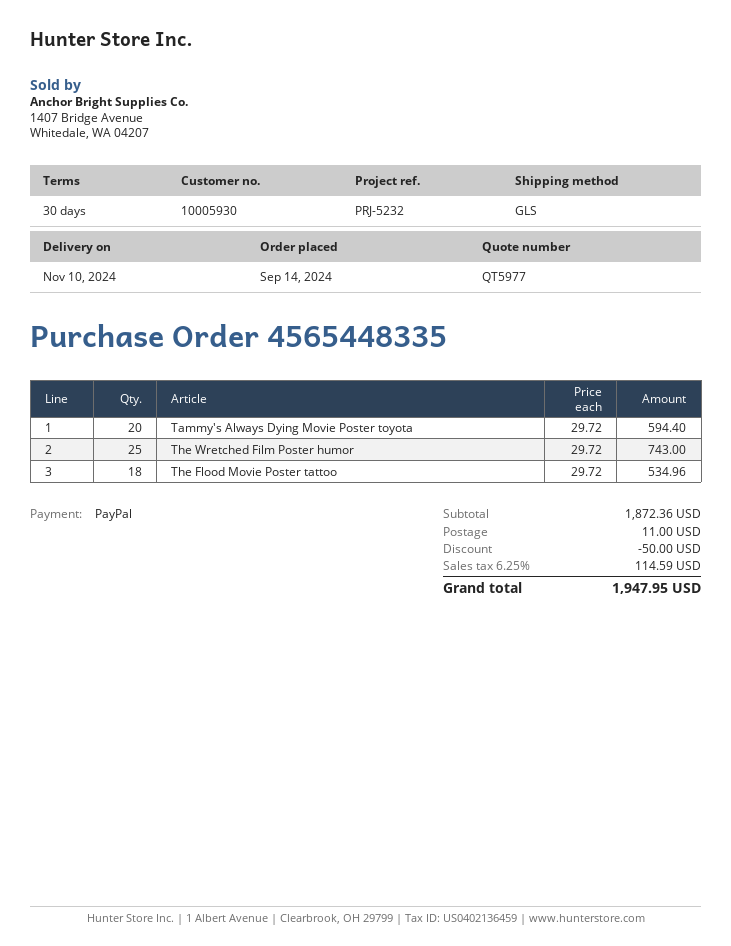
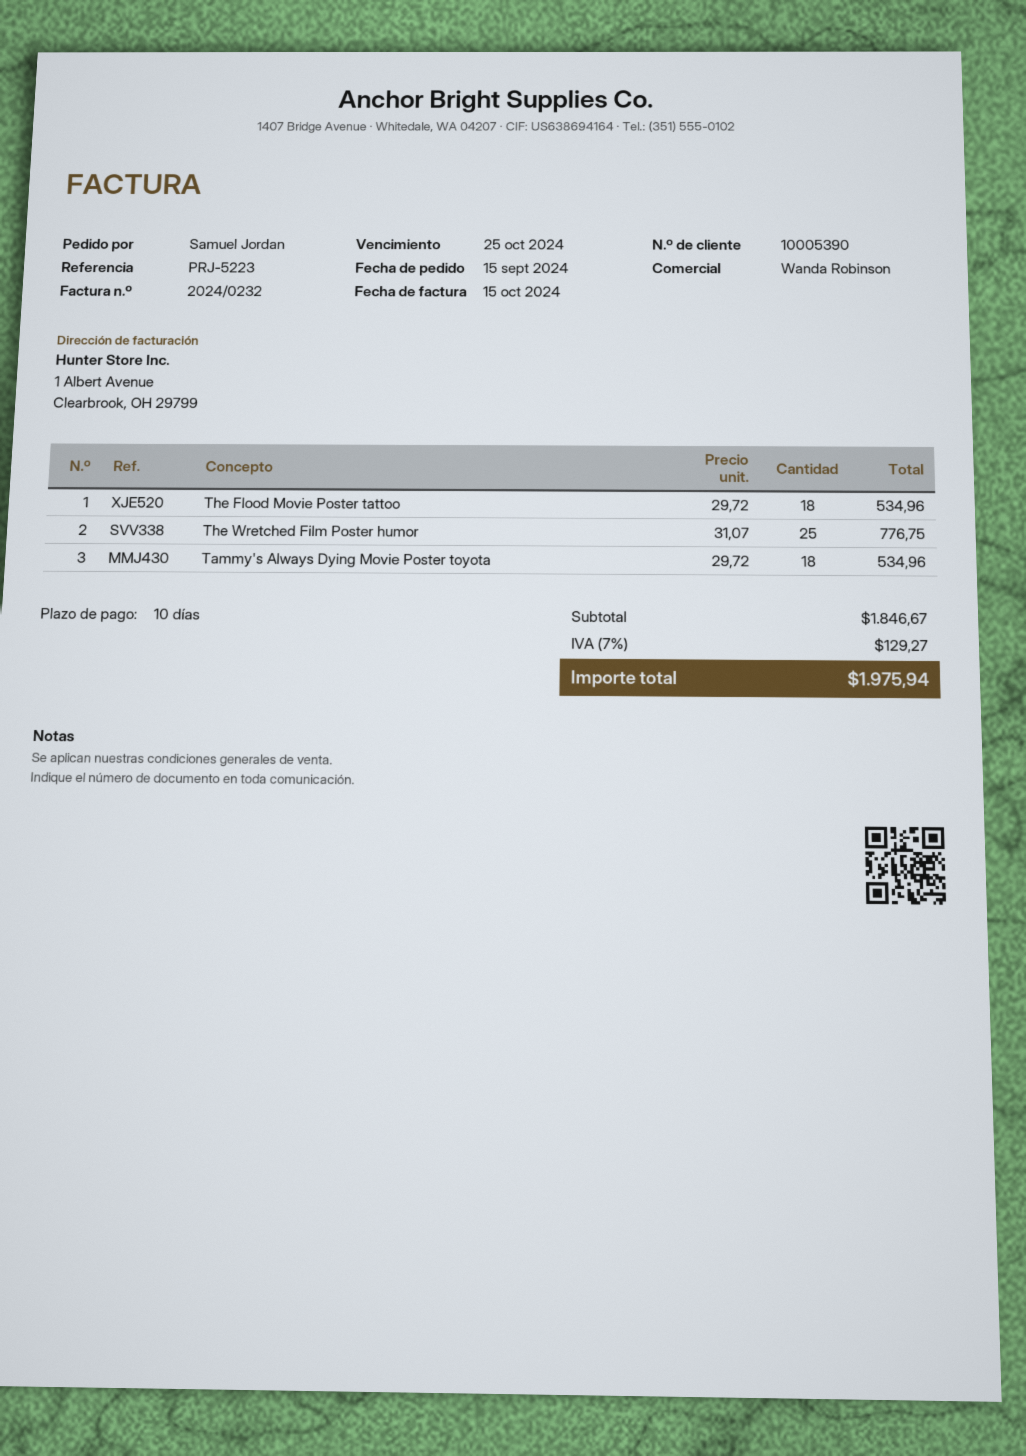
order date: 2024-09-14 -> 2024-09-15
payment terms: 30 days -> 10 days
customer number: 10005930 -> 10005390
reference: PRJ-5232 -> PRJ-5223
Tammy's Always Dying Movie Poster toyota: 20 x 29.72 = 594.40 -> 18 x 29.72 = 534.96
The Wretched Film Poster humor: 25 x 29.72 = 743.00 -> 25 x 31.07 = 776.75
subtotal: 1872.36 -> 1846.67
discount: 50.00 -> none
shipping: 11.00 -> none
tax: 6.25% = 114.59 -> 7% = 129.27
total: 1947.95 -> 1975.94

